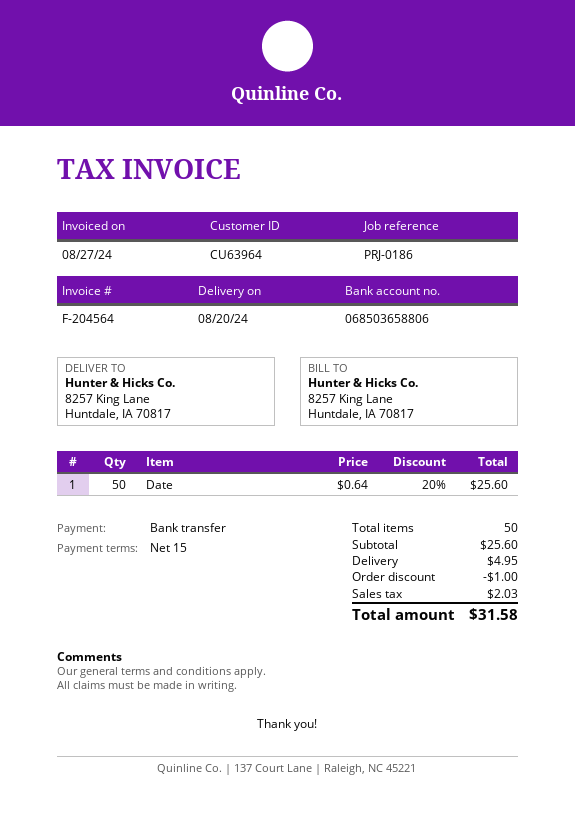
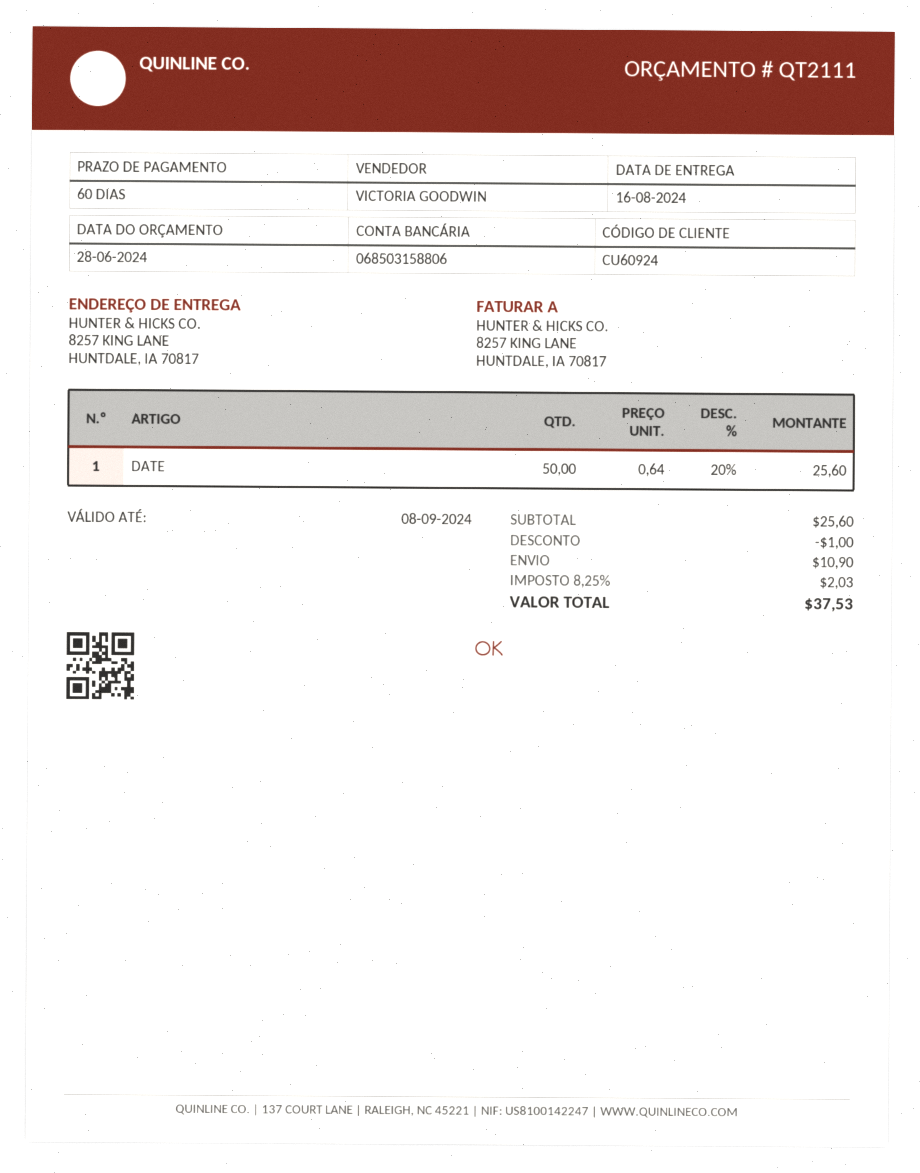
delivery date: 2024-08-20 -> 2024-08-16
payment terms: 15 days -> 60 days
customer number: CU63964 -> CU60924
bank account: 068503658806 -> 068503158806
shipping: 4.95 -> 10.90
total: 31.58 -> 37.53

